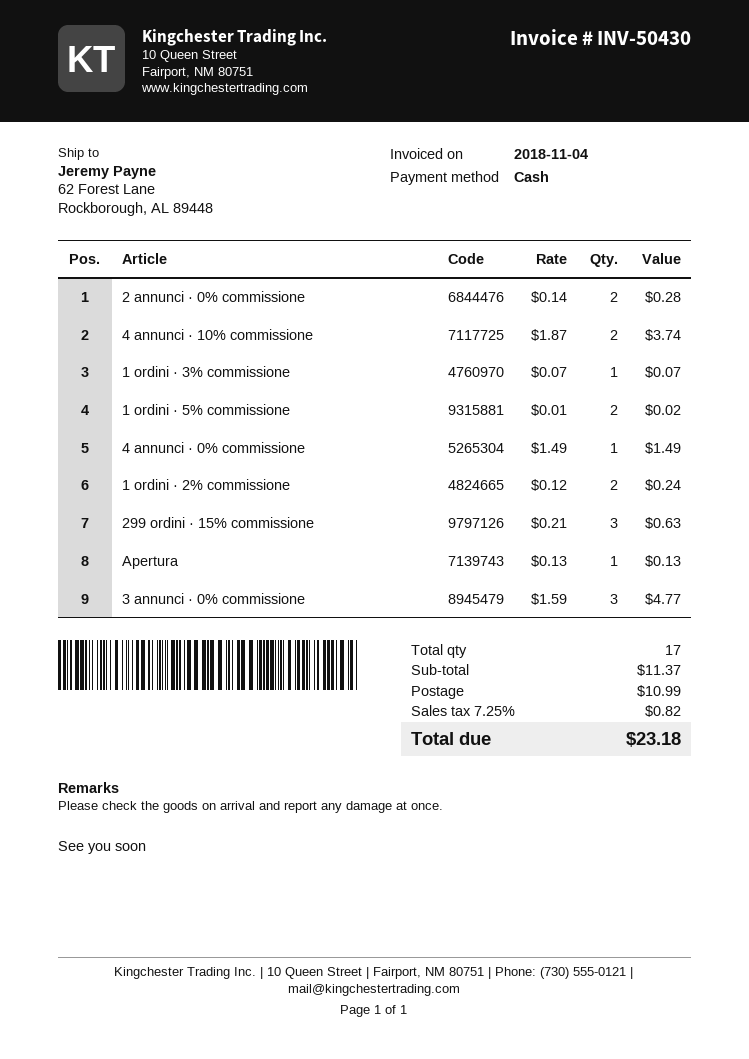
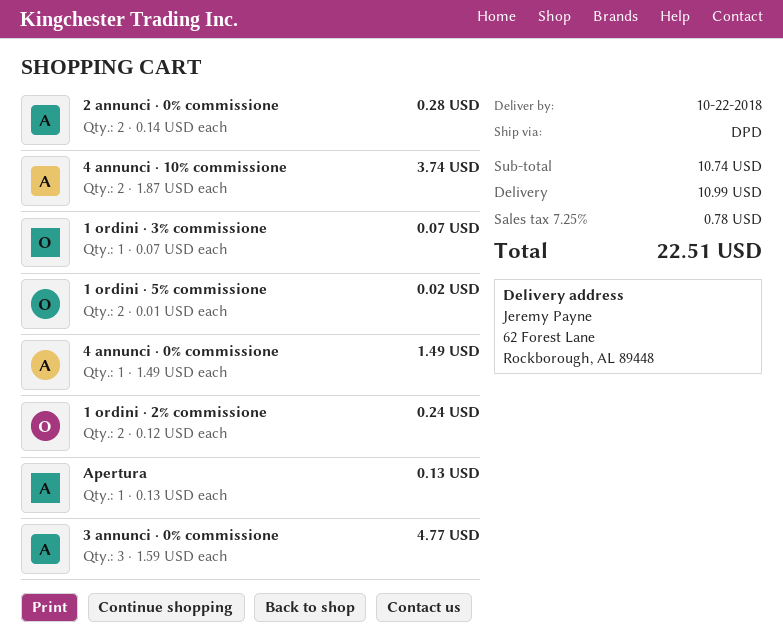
299 ordini · 15% commissione: 3 x 0.21 = 0.63 -> none
subtotal: 11.37 -> 10.74
tax: 7.25% = 0.82 -> 7.25% = 0.78
total: 23.18 -> 22.51

